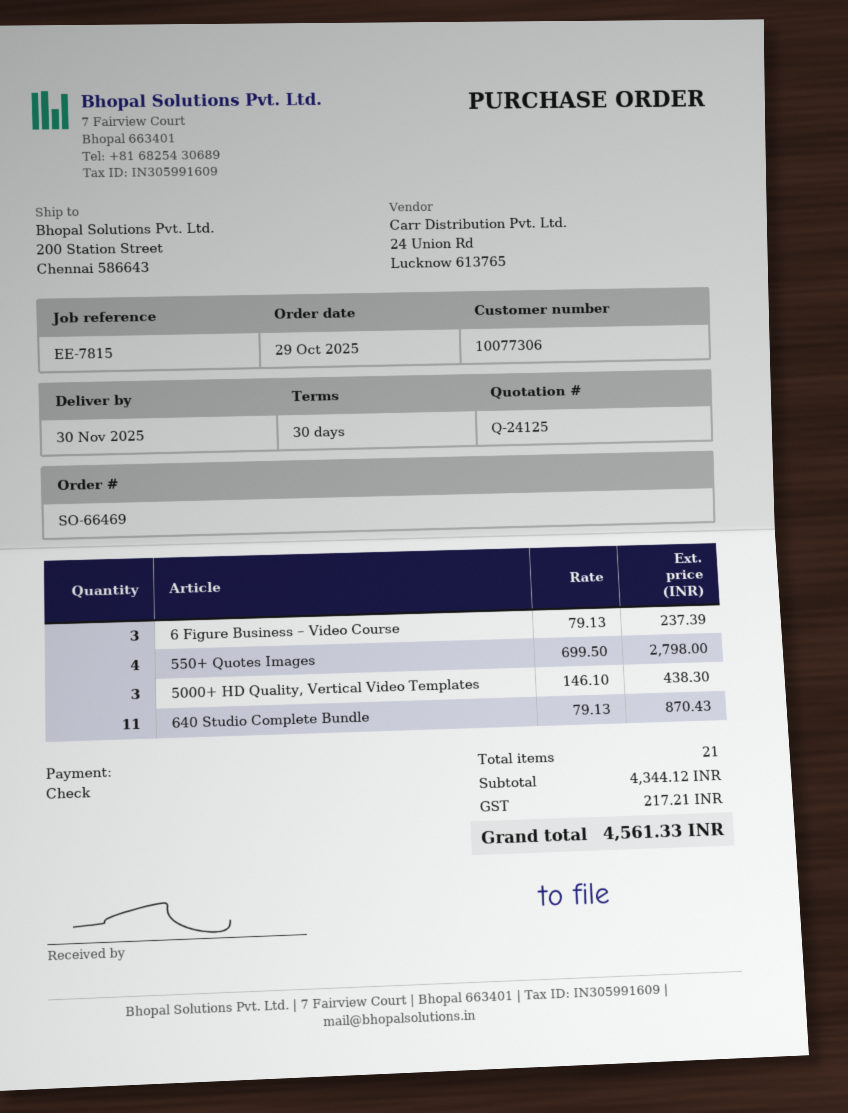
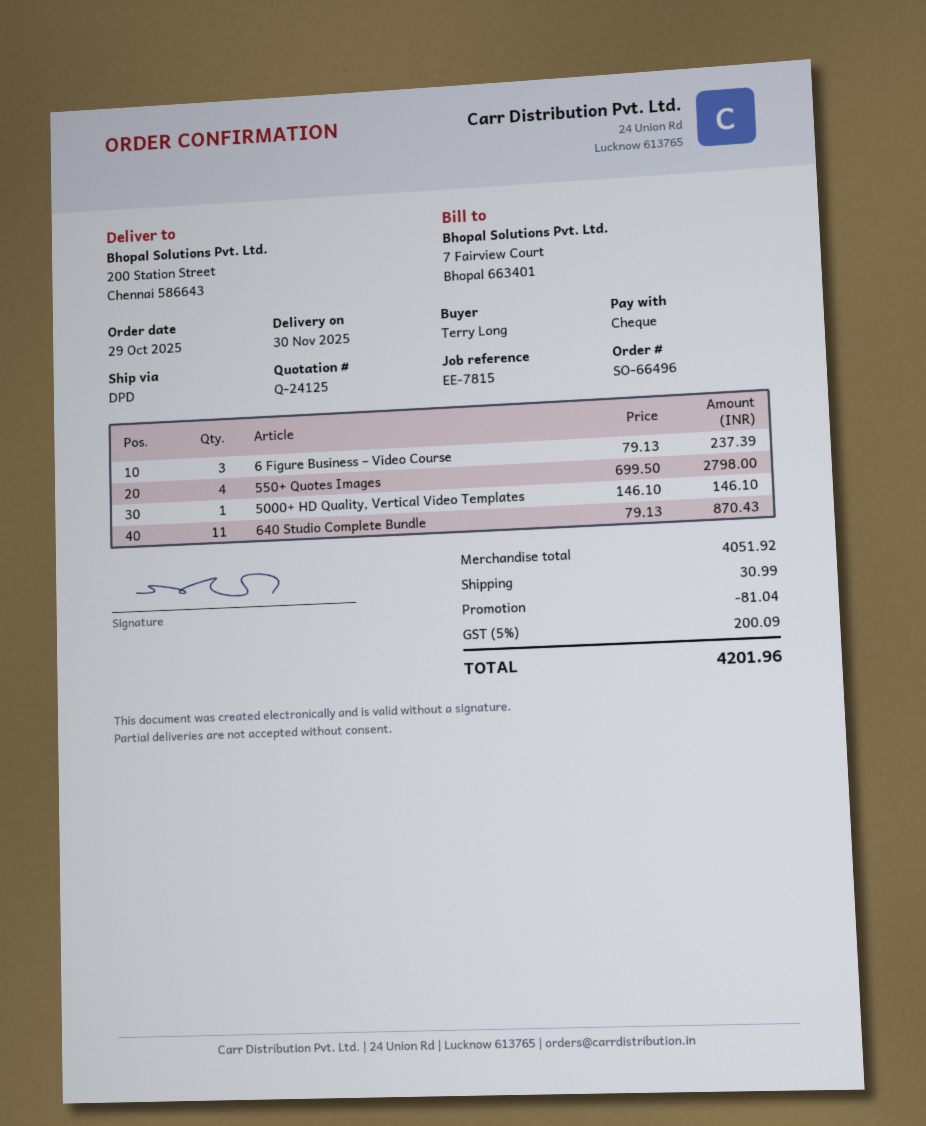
order number: SO-66469 -> SO-66496
5000+ HD Quality, Vertical Video Templates: 3 x 146.10 = 438.30 -> 1 x 146.10 = 146.10
subtotal: 4344.12 -> 4051.92
discount: none -> 81.04
shipping: none -> 30.99
tax: 217.21 -> 200.09
total: 4561.33 -> 4201.96

